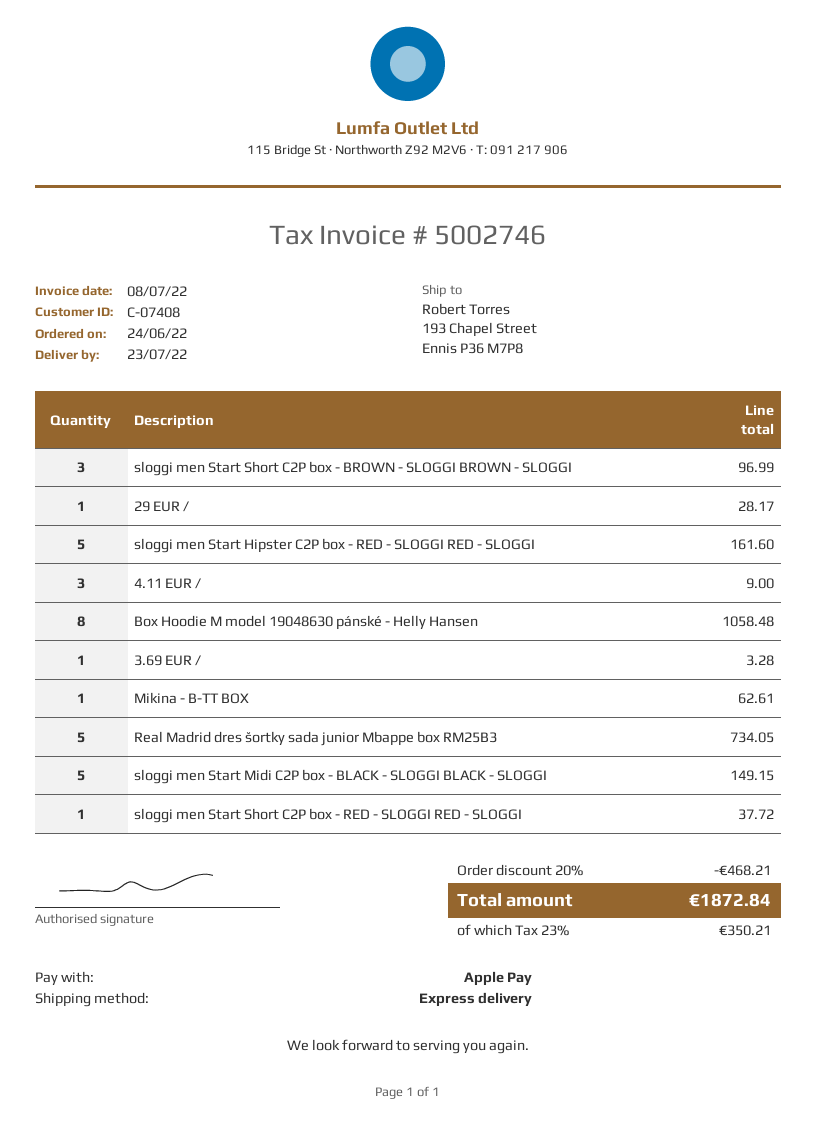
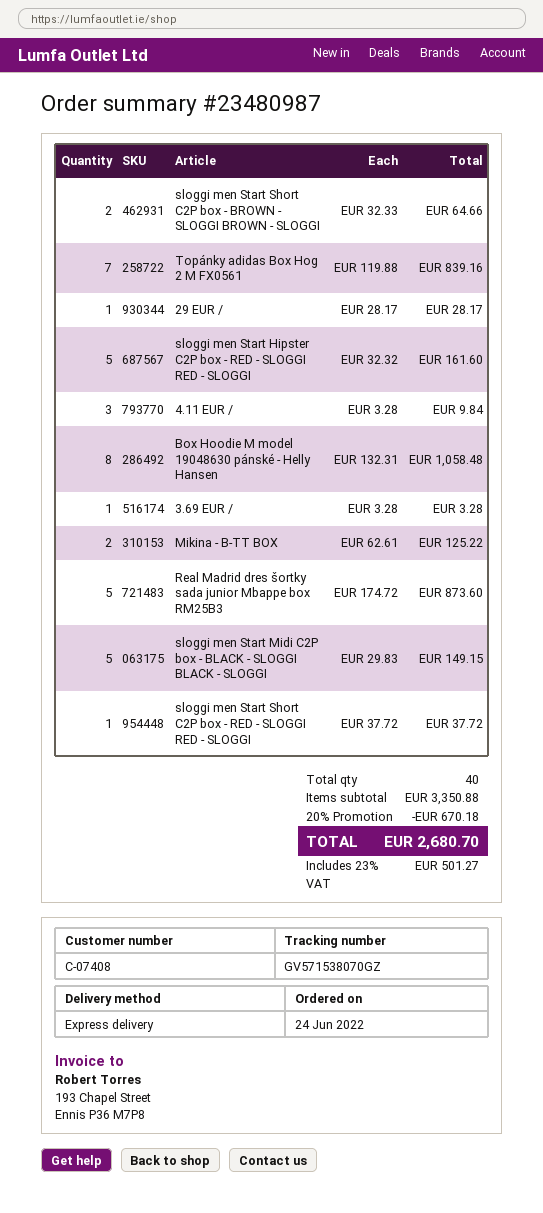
sloggi men Start Short C2P box - BROWN - SLOGGI BROWN - SLOGGI: 3 for 96.99 -> 2 for 64.66
4.11 EUR /: 3 for 9.00 -> 3 for 9.84
Mikina - B-TT BOX: 1 for 62.61 -> 2 for 125.22
Real Madrid dres šortky sada junior Mbappe box RM25B3: 5 for 734.05 -> 5 for 873.60
Topánky adidas Box Hog 2 M FX0561: none -> 7 for 839.16
discount: 20% = 468.21 -> 20% = 670.18
tax: 23% = 350.21 -> 23% = 501.27
total: 1872.84 -> 2680.70

